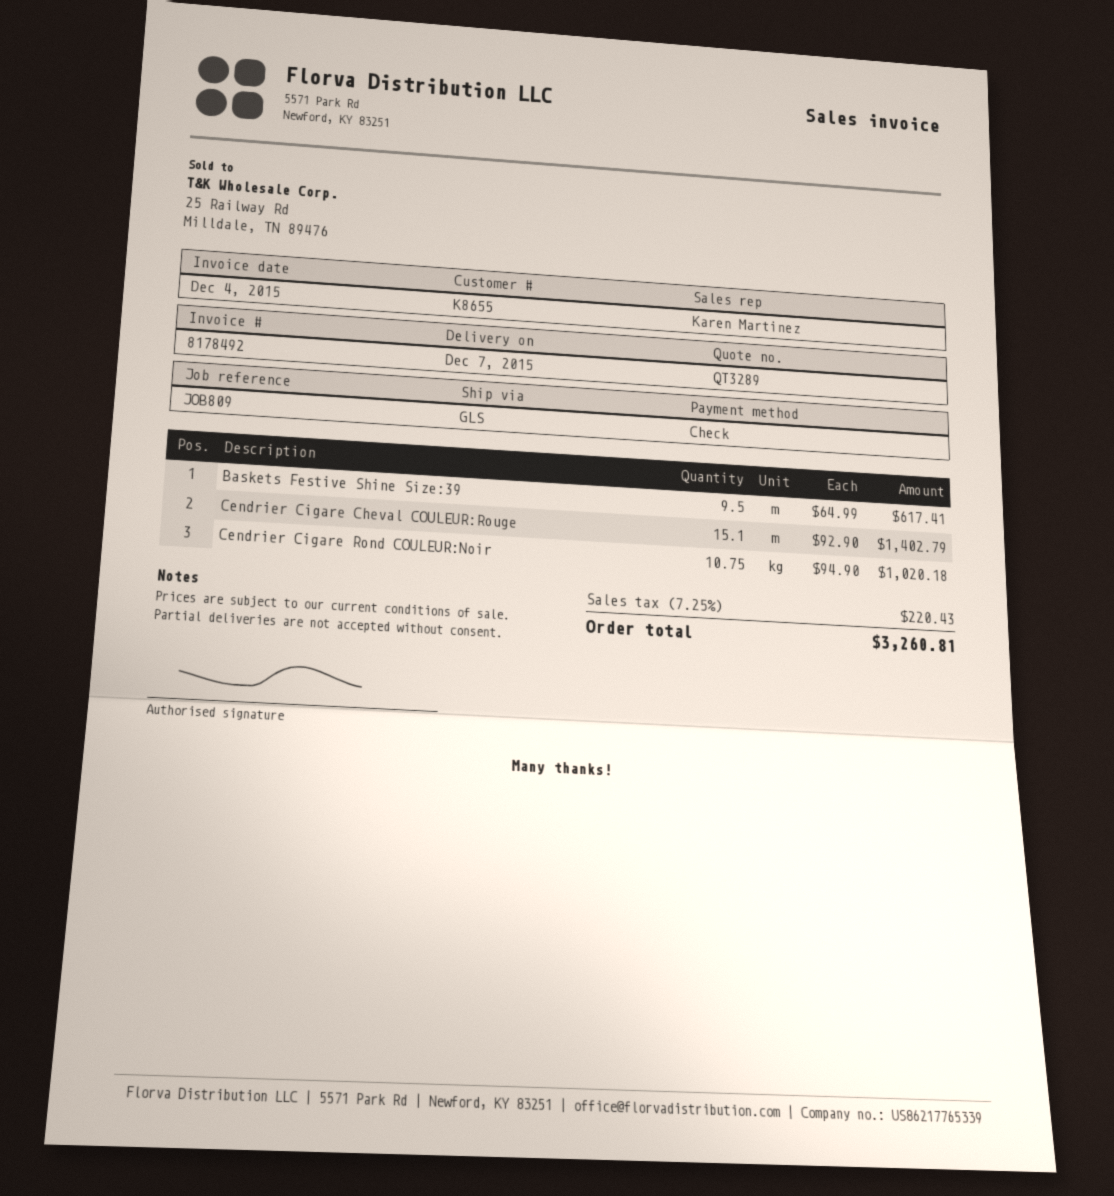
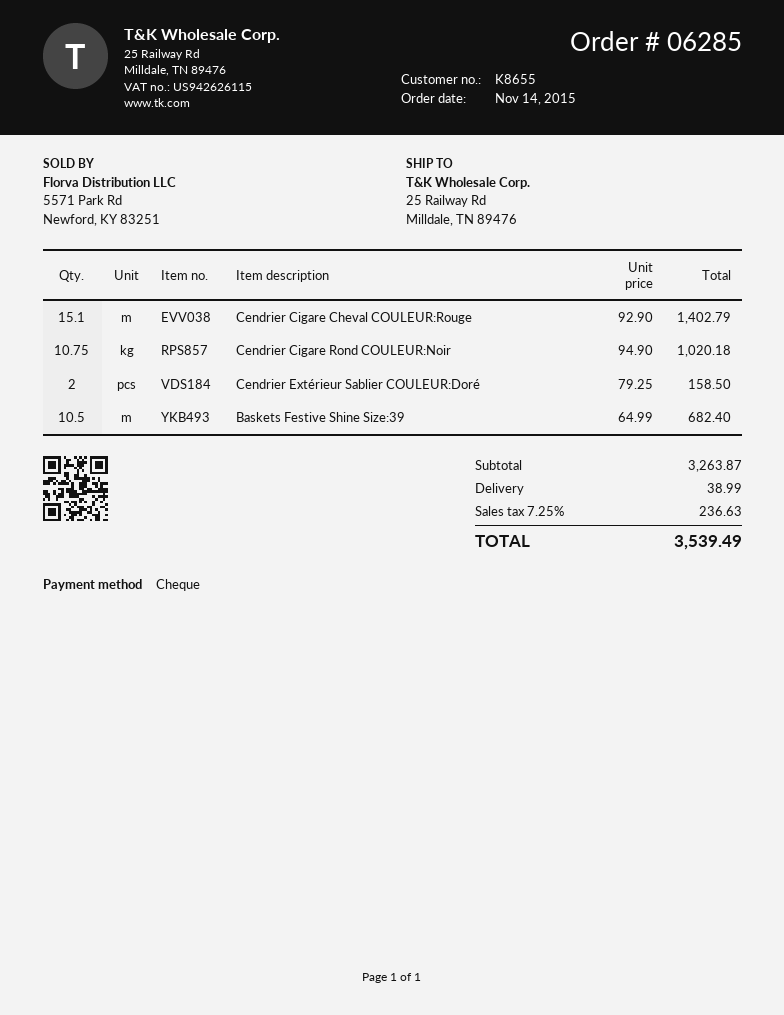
Baskets Festive Shine Size:39: 9.5 x 64.99 = 617.41 -> 10.5 x 64.99 = 682.40
Cendrier Extérieur Sablier COULEUR:Doré: none -> 2 x 79.25 = 158.50
shipping: none -> 38.99
tax: 7.25% = 220.43 -> 7.25% = 236.63
total: 3260.81 -> 3539.49

